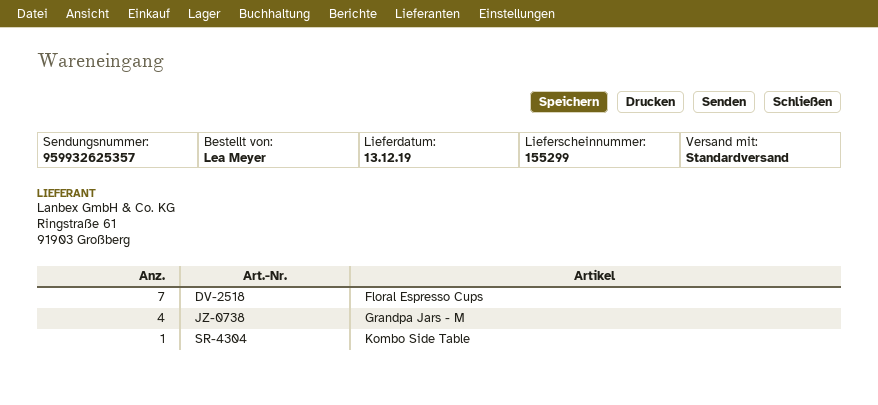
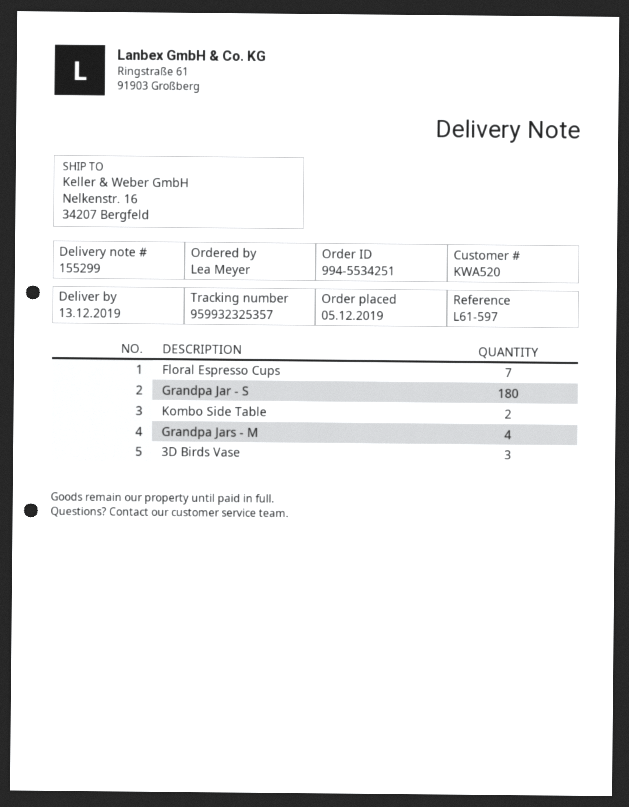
tracking number: 959932625357 -> 959932325357
Kombo Side Table: 1 -> 2
Grandpa Jar - S: none -> 180
3D Birds Vase: none -> 3

